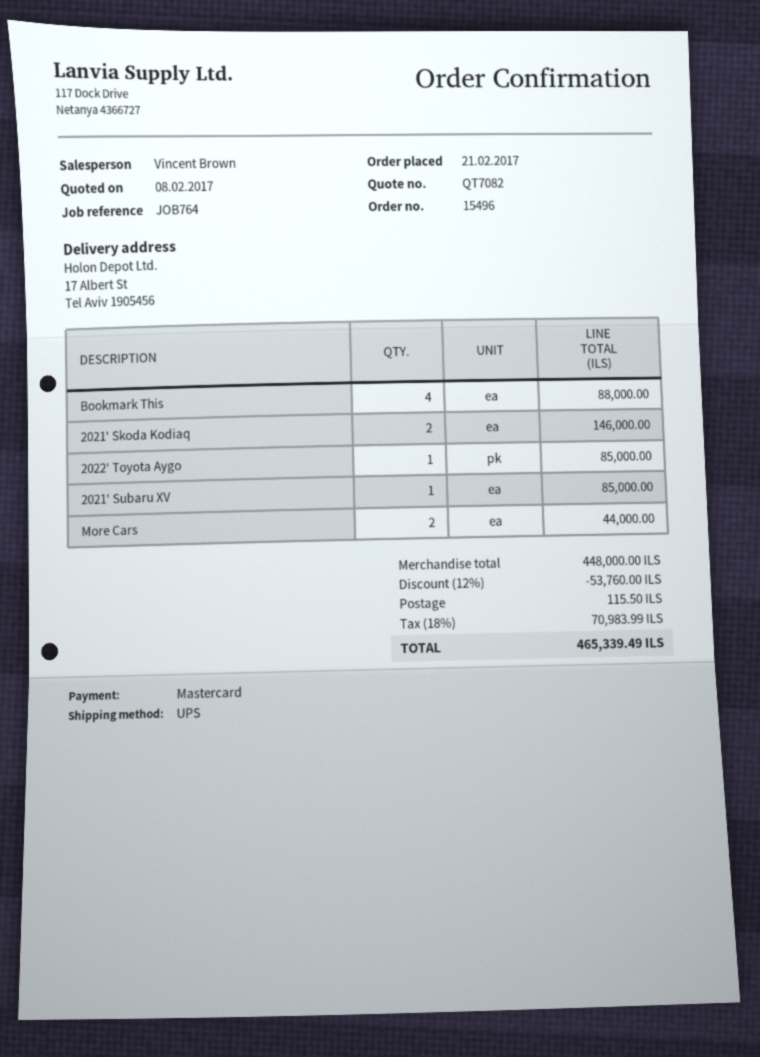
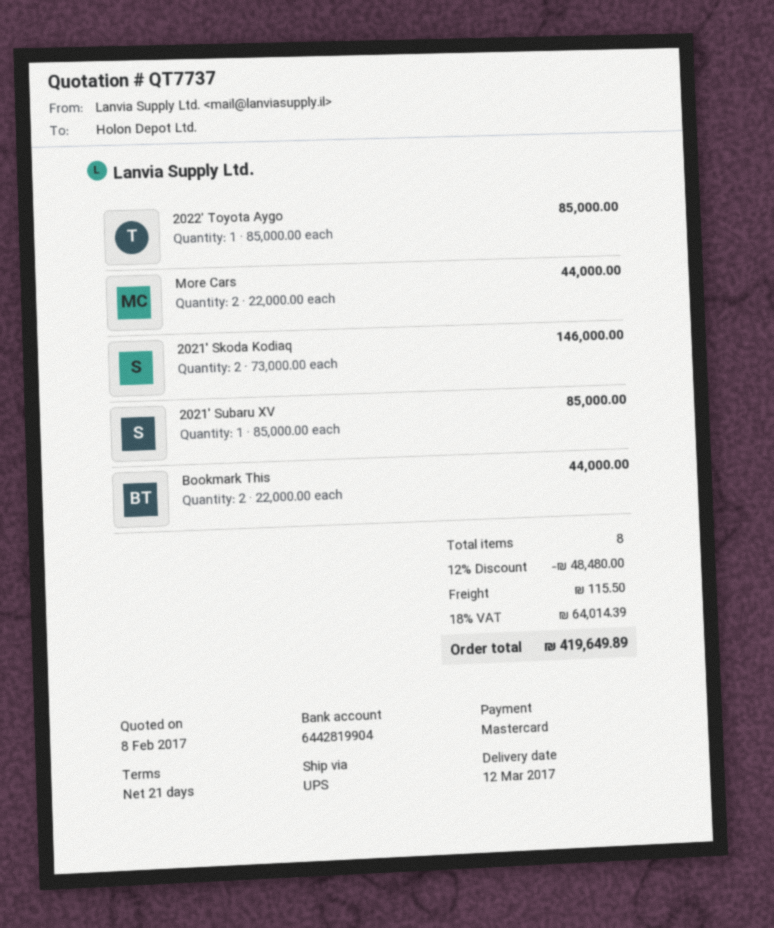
quote number: QT7082 -> QT7737
Bookmark This: 4 for 88000.00 -> 2 for 44000.00
discount: 12% = 53760.00 -> 12% = 48480.00
tax: 18% = 70983.99 -> 18% = 64014.39
total: 465339.49 -> 419649.89

